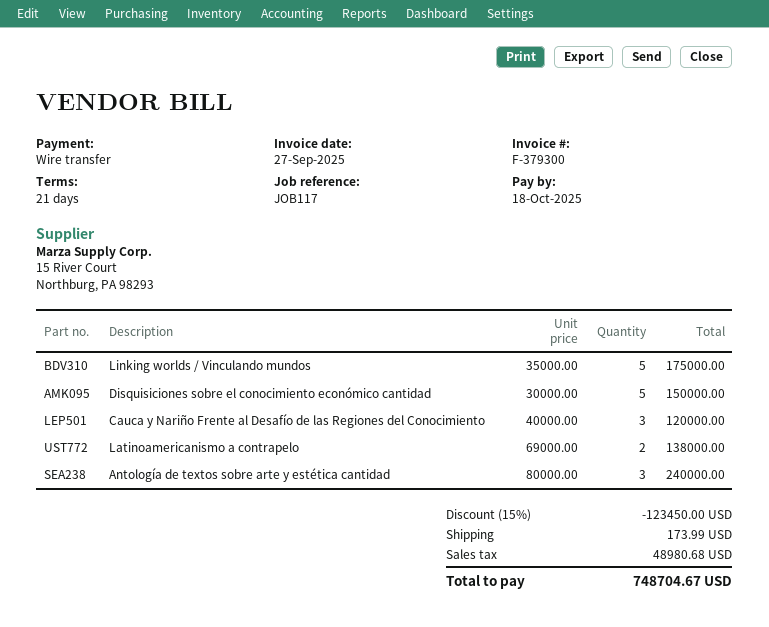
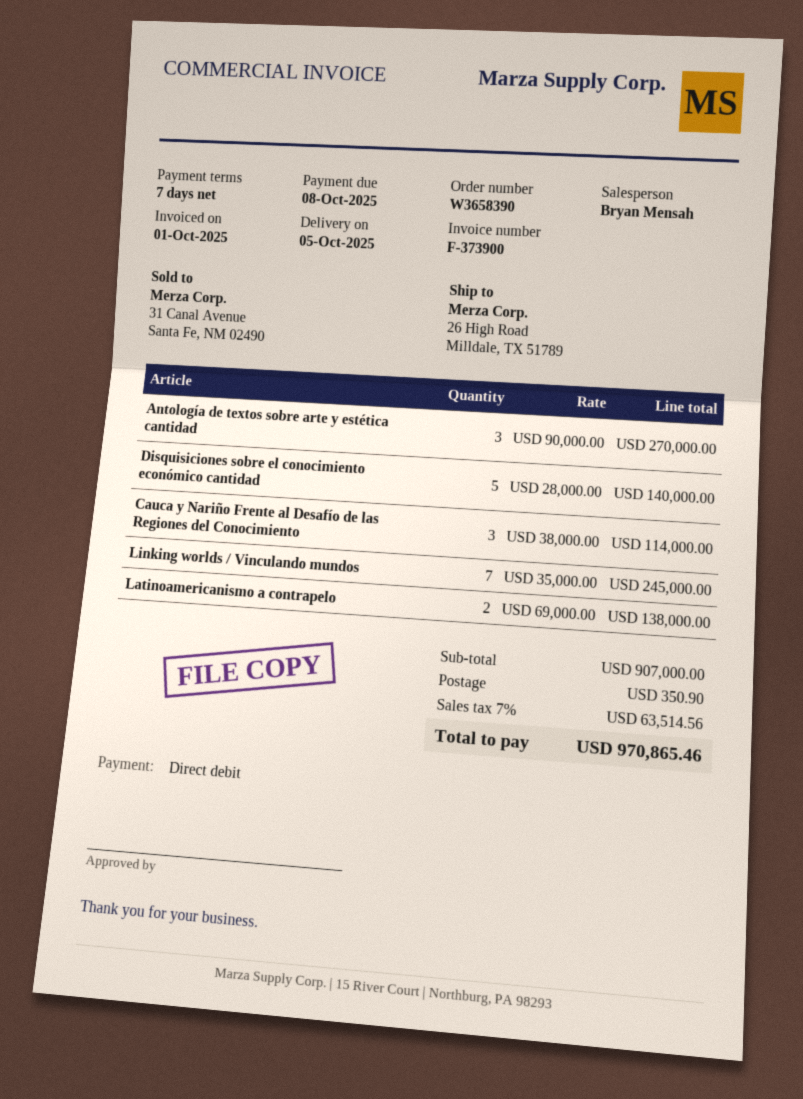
invoice number: F-379300 -> F-373900
invoice date: 2025-09-27 -> 2025-10-01
payment terms: 21 days -> 7 days
due date: 2025-10-18 -> 2025-10-08
payment method: bank transfer -> direct debit
Linking worlds / Vinculando mundos: 5 x 35000.00 = 175000.00 -> 7 x 35000.00 = 245000.00
Disquisiciones sobre el conocimiento económico cantidad: 5 x 30000.00 = 150000.00 -> 5 x 28000.00 = 140000.00
Cauca y Nariño Frente al Desafío de las Regiones del Conocimiento: 3 x 40000.00 = 120000.00 -> 3 x 38000.00 = 114000.00
Antología de textos sobre arte y estética cantidad: 3 x 80000.00 = 240000.00 -> 3 x 90000.00 = 270000.00
discount: 15% = 123450.00 -> none
shipping: 173.99 -> 350.90
tax: 48980.68 -> 63514.56
total: 748704.67 -> 970865.46

